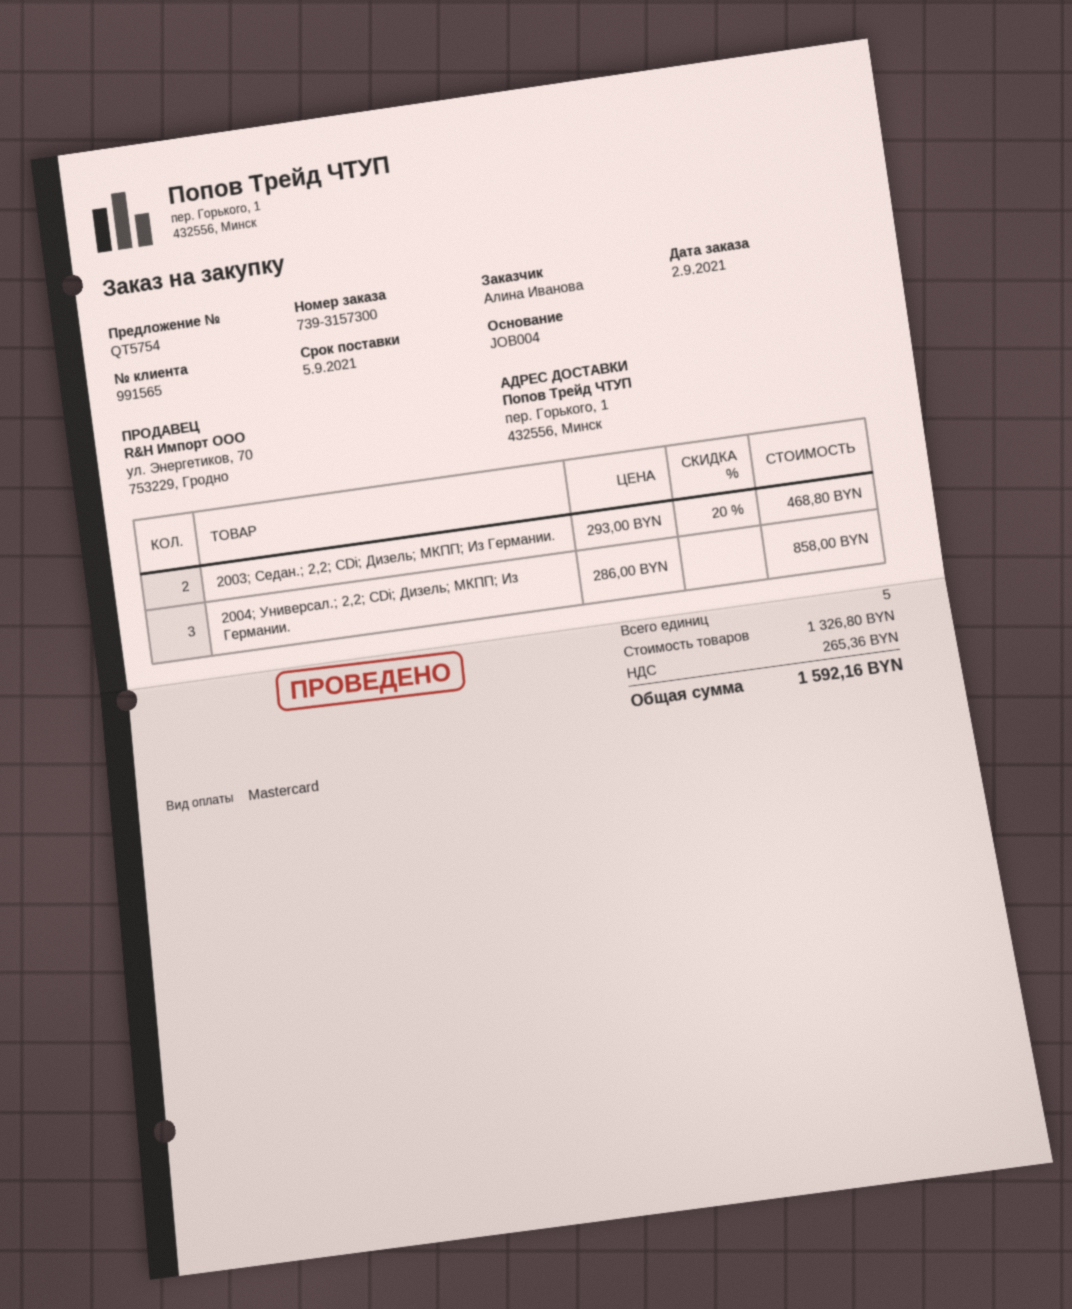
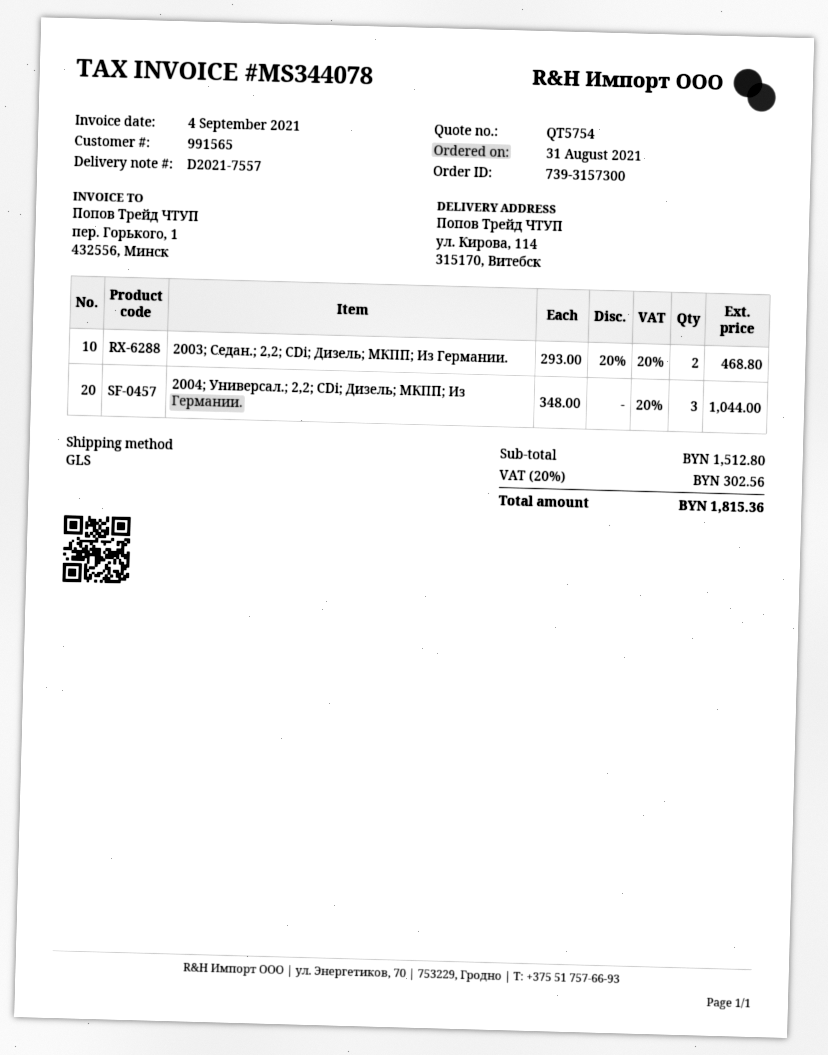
order date: 2021-09-02 -> 2021-08-31
ship to: пер. Горького, 1, 432556, Минск -> ул. Кирова, 114, 315170, Витебск
2004; Универсал.; 2,2; CDi; Дизель; МКПП; Из Германии.: 3 x 286.00 = 858.00 -> 3 x 348.00 = 1044.00
subtotal: 1326.80 -> 1512.80
tax: 265.36 -> 302.56
total: 1592.16 -> 1815.36

